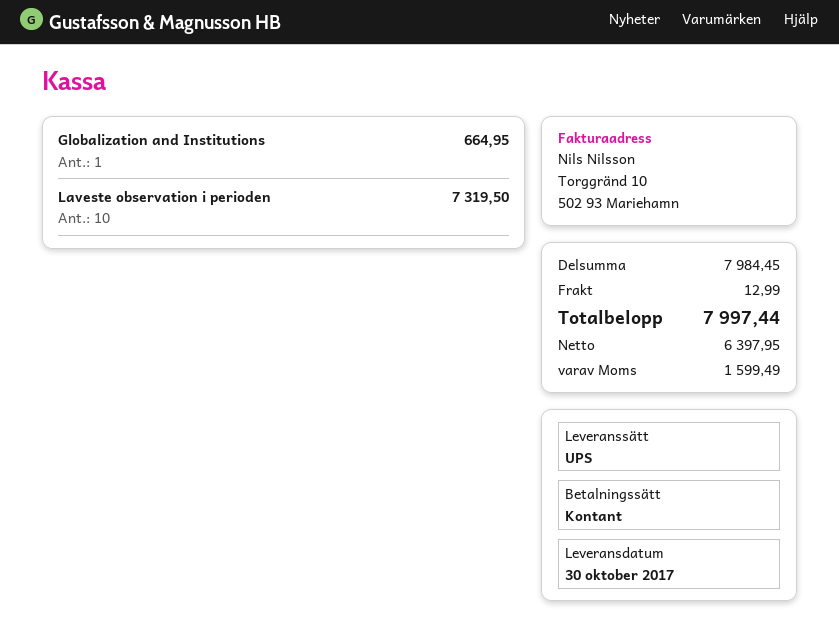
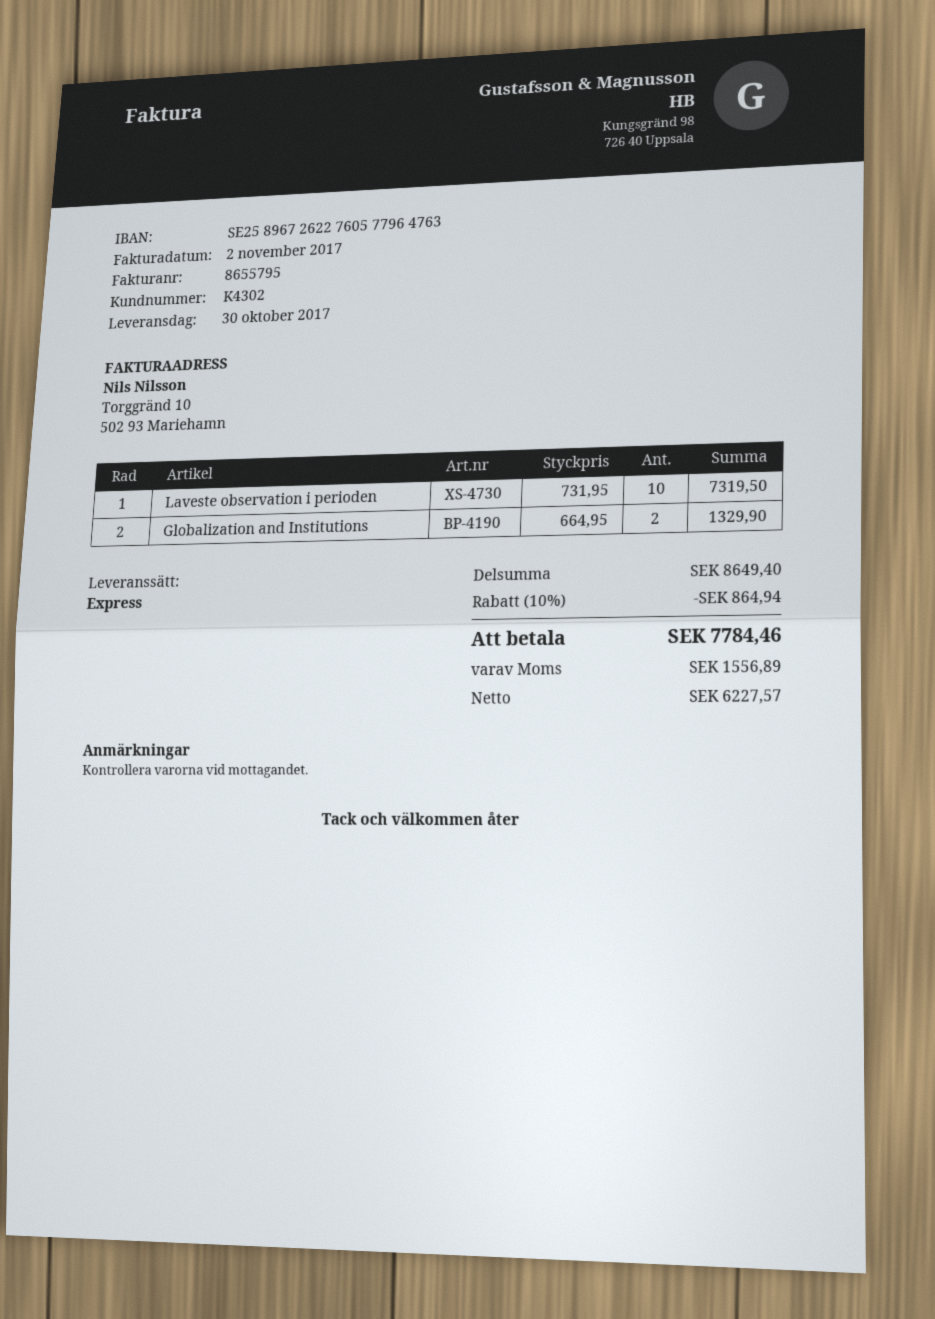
shipping method: UPS -> express
Globalization and Institutions: 1 for 664.95 -> 2 for 1329.90
subtotal: 7984.45 -> 8649.40
discount: none -> 10% = 864.94
shipping: 12.99 -> none
net: 6397.95 -> 6227.57
tax: 1599.49 -> 1556.89
total: 7997.44 -> 7784.46

